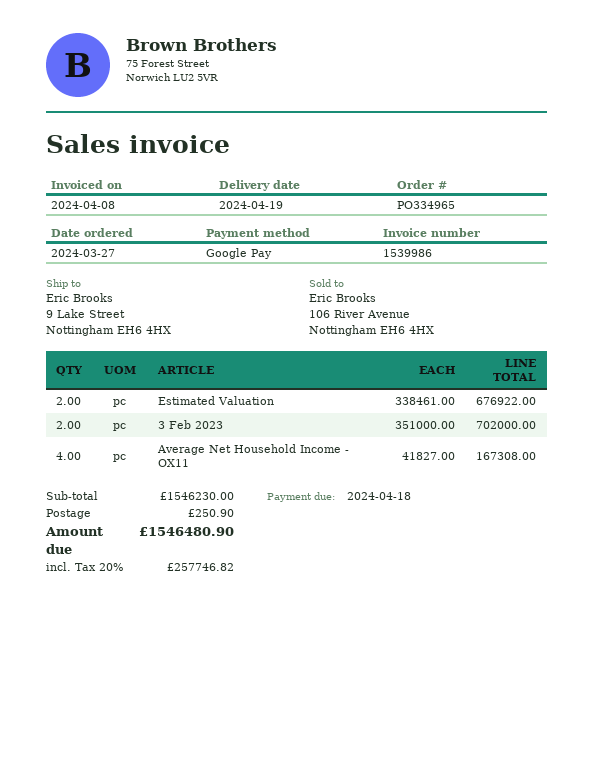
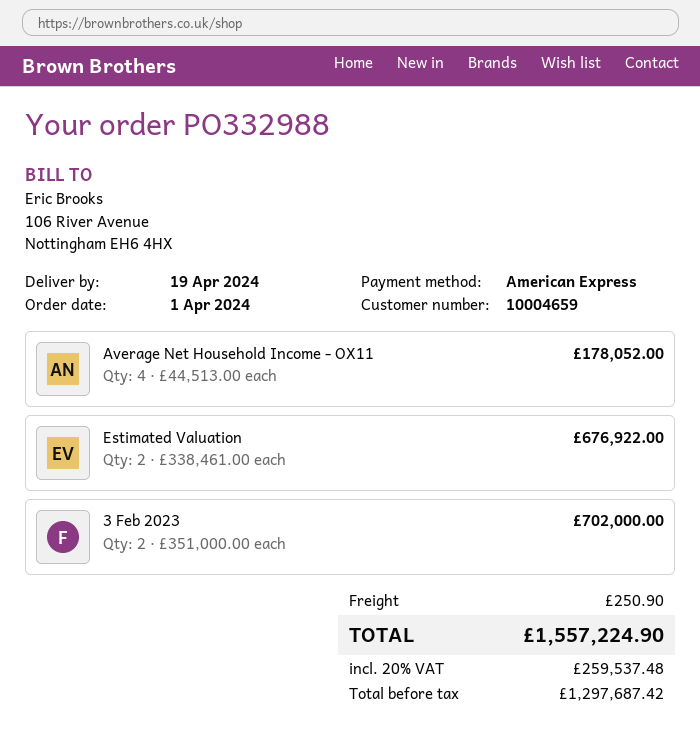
order number: PO334965 -> PO332988
order date: 2024-03-27 -> 2024-04-01
payment method: Google Pay -> American Express
Average Net Household Income - OX11: 4 x 41827.00 = 167308.00 -> 4 x 44513.00 = 178052.00
tax: 20% = 257746.82 -> 20% = 259537.48
total: 1546480.90 -> 1557224.90

